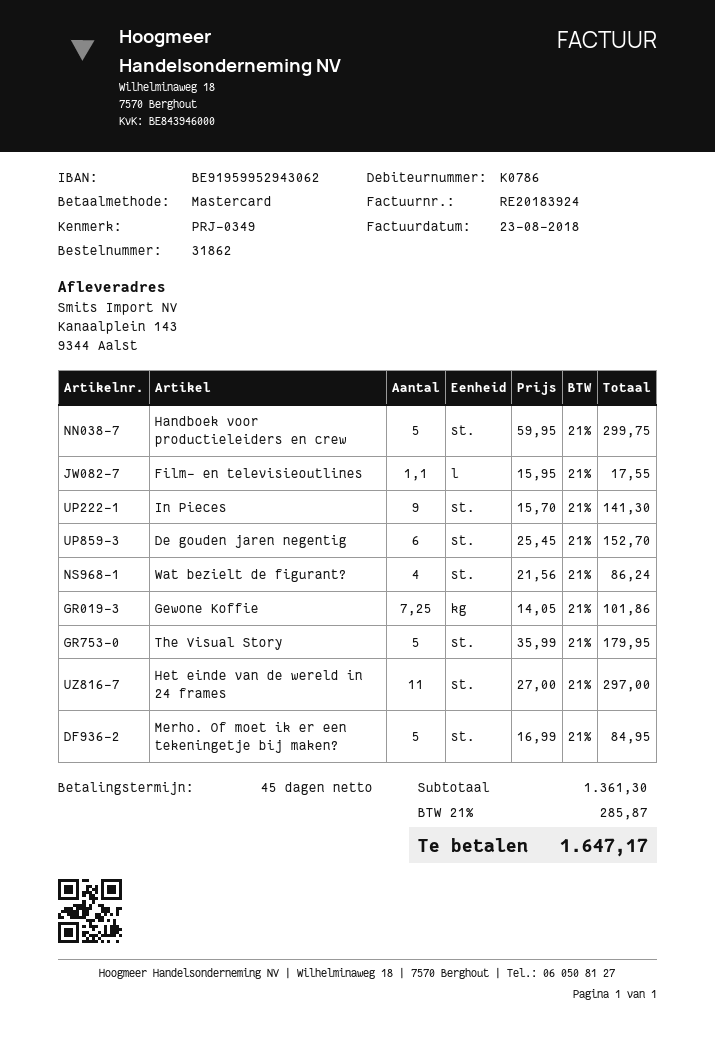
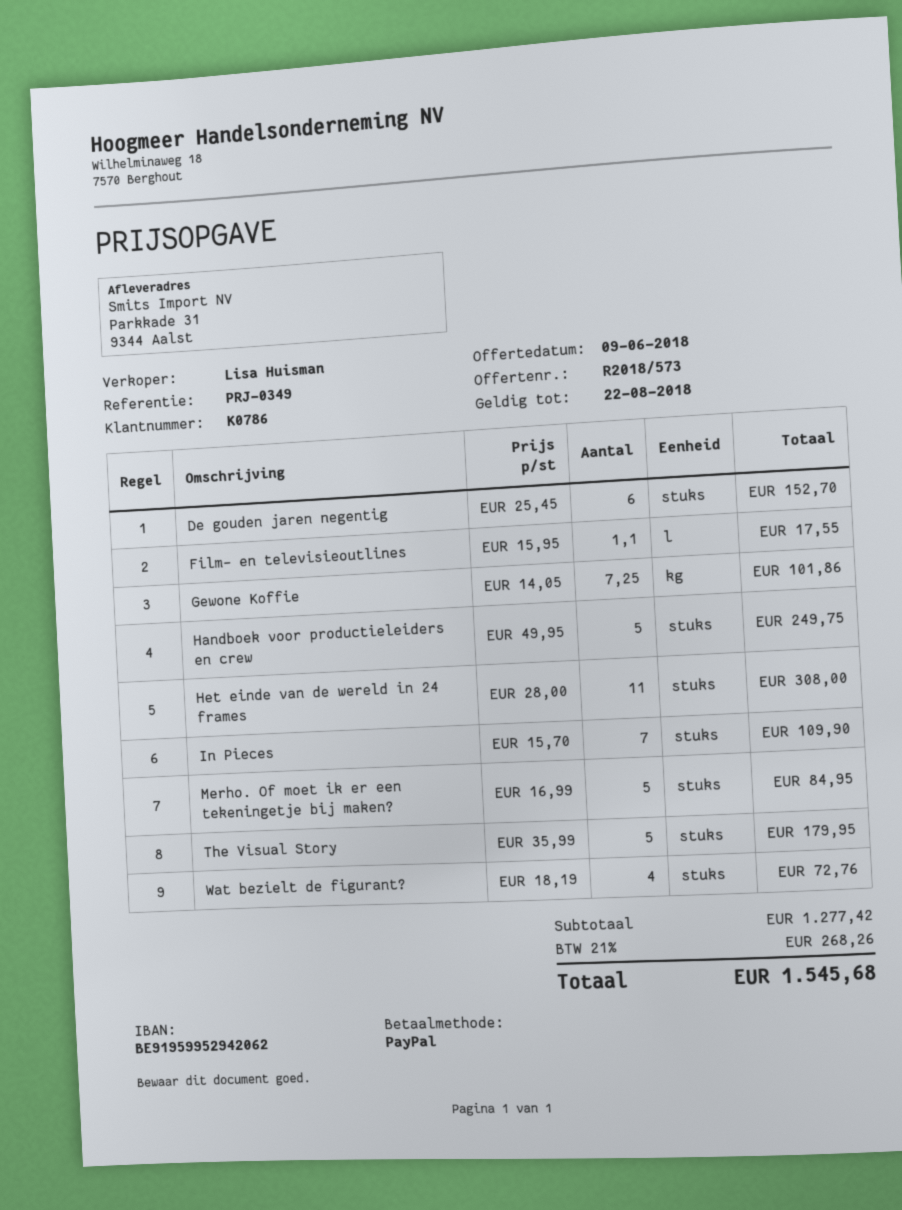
payment method: Mastercard -> PayPal
bank account: BE91959952943062 -> BE91959952942062
ship to: Kanaalplein 143, 9344 Aalst -> Parkkade 31, 9344 Aalst
Handboek voor productieleiders en crew: 5 x 59.95 = 299.75 -> 5 x 49.95 = 249.75
In Pieces: 9 x 15.70 = 141.30 -> 7 x 15.70 = 109.90
Wat bezielt de figurant?: 4 x 21.56 = 86.24 -> 4 x 18.19 = 72.76
Het einde van de wereld in 24 frames: 11 x 27.00 = 297.00 -> 11 x 28.00 = 308.00
subtotal: 1361.30 -> 1277.42
tax: 21% = 285.87 -> 21% = 268.26
total: 1647.17 -> 1545.68

